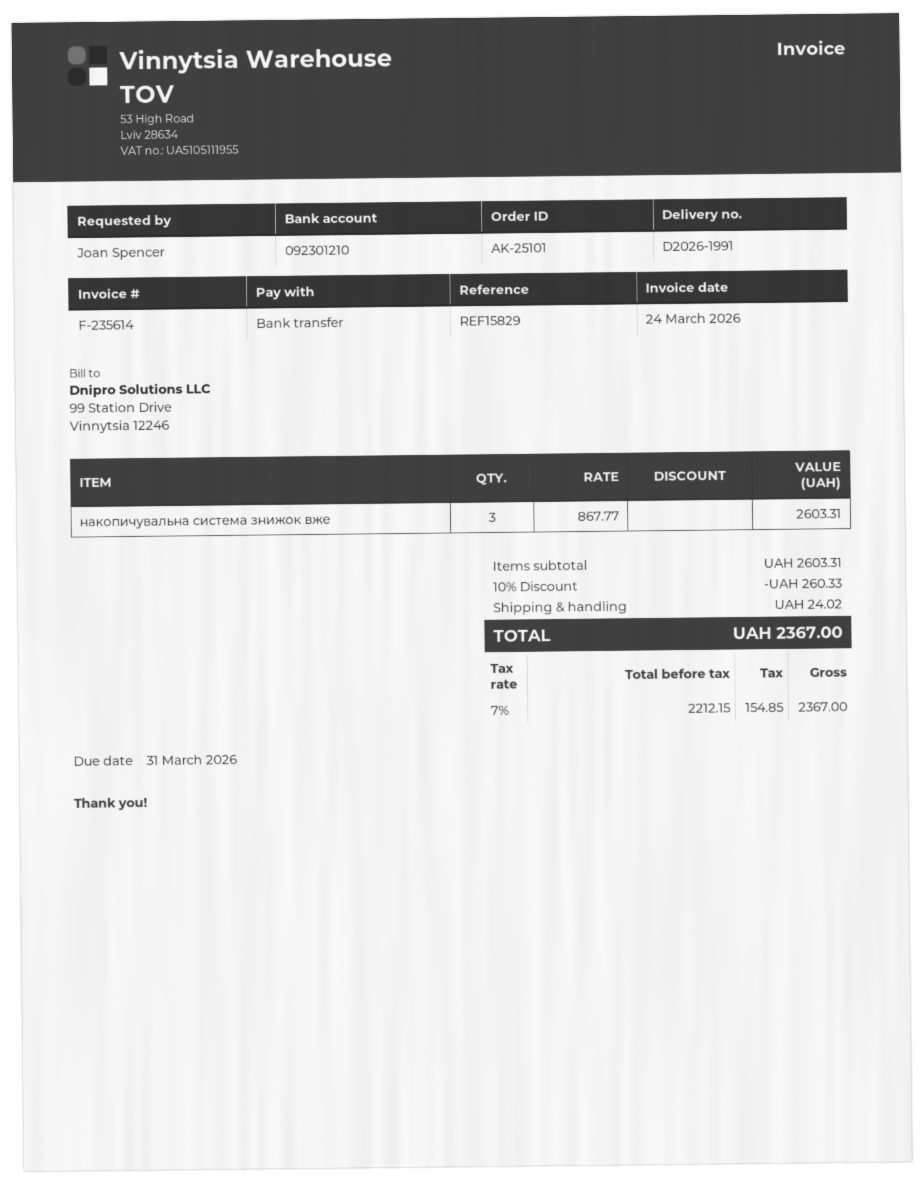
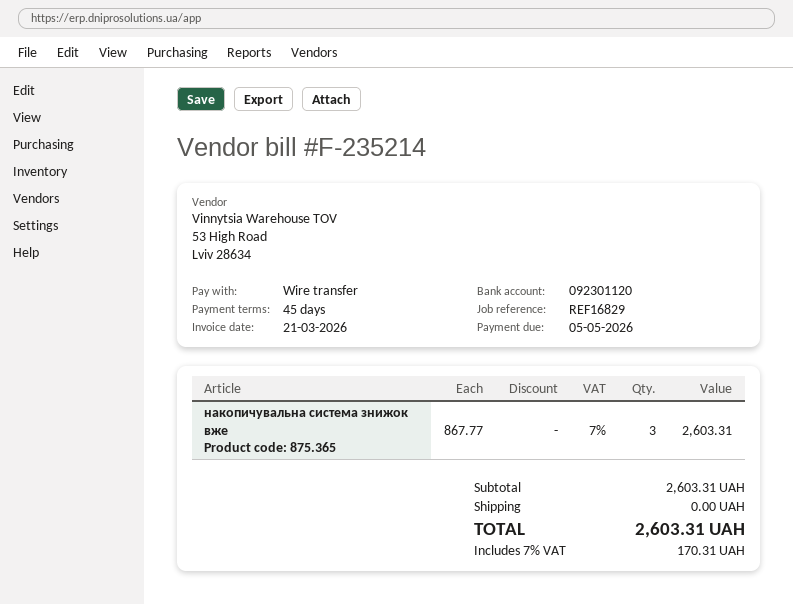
invoice number: F-235614 -> F-235214
invoice date: 2026-03-24 -> 2026-03-21
due date: 2026-03-31 -> 2026-05-05
reference: REF15829 -> REF16829
bank account: 092301210 -> 092301120
discount: 10% = 260.33 -> none
shipping: 24.02 -> 0.00
tax: 7% = 154.85 -> 7% = 170.31
total: 2367.00 -> 2603.31

